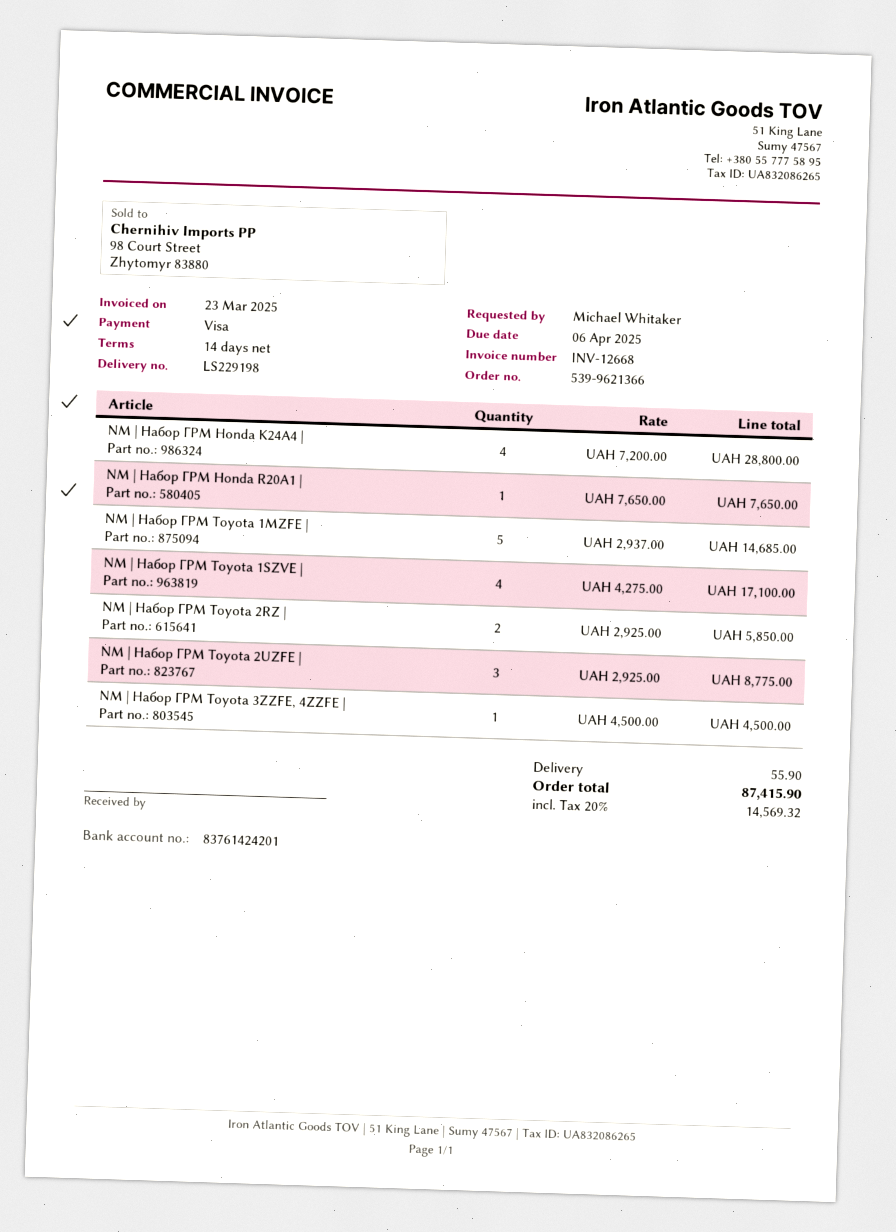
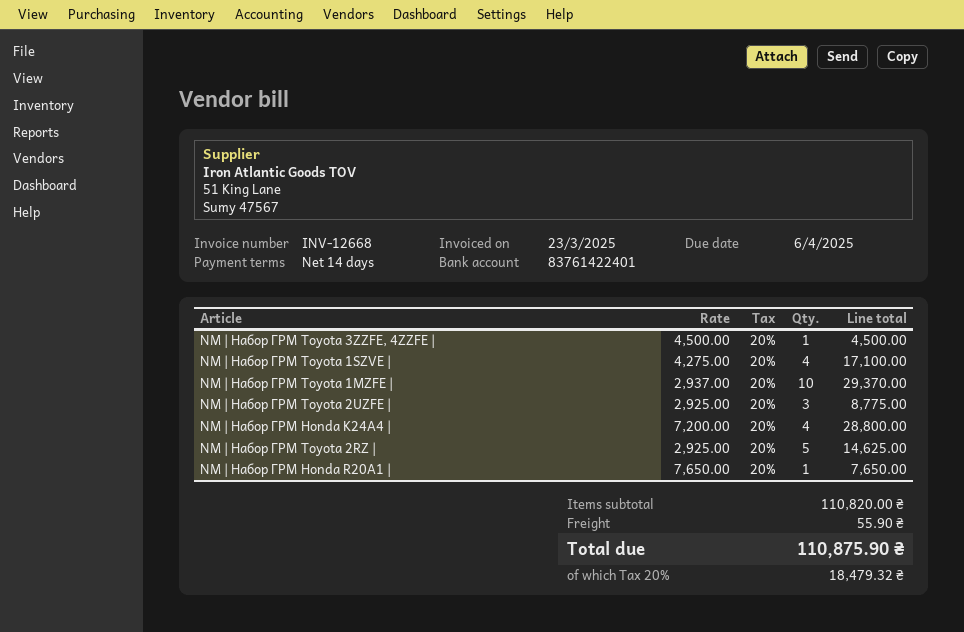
bank account: 83761424201 -> 83761422401
NM | Набор ГРМ Toyota 1MZFE |: 5 x 2937.00 = 14685.00 -> 10 x 2937.00 = 29370.00
NM | Набор ГРМ Toyota 2RZ |: 2 x 2925.00 = 5850.00 -> 5 x 2925.00 = 14625.00
tax: 20% = 14569.32 -> 20% = 18479.32
total: 87415.90 -> 110875.90

